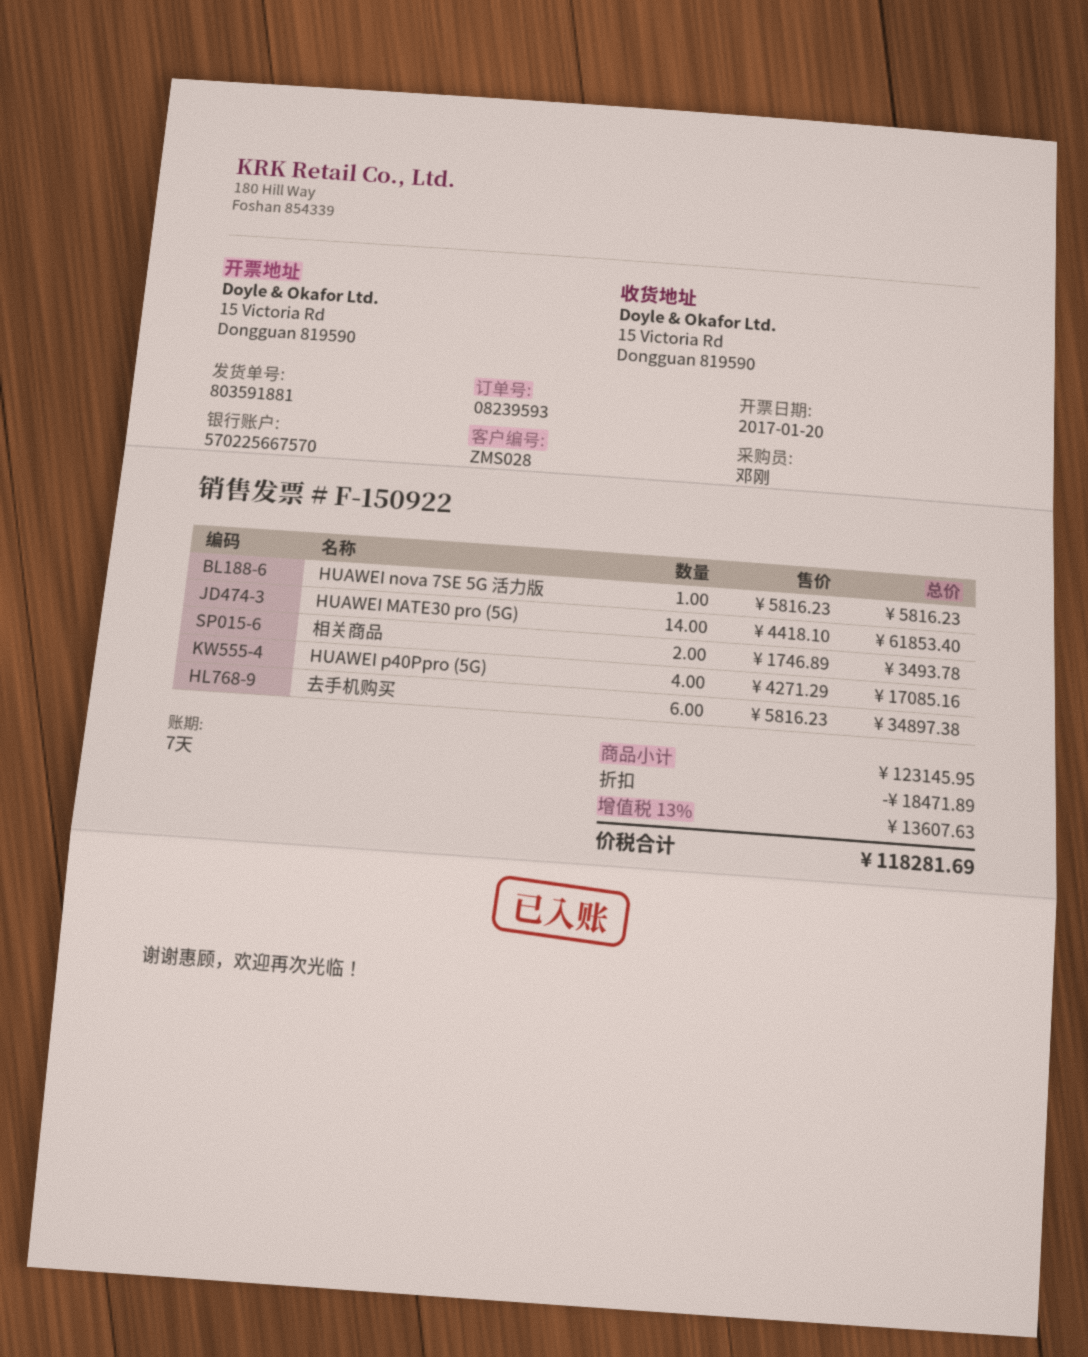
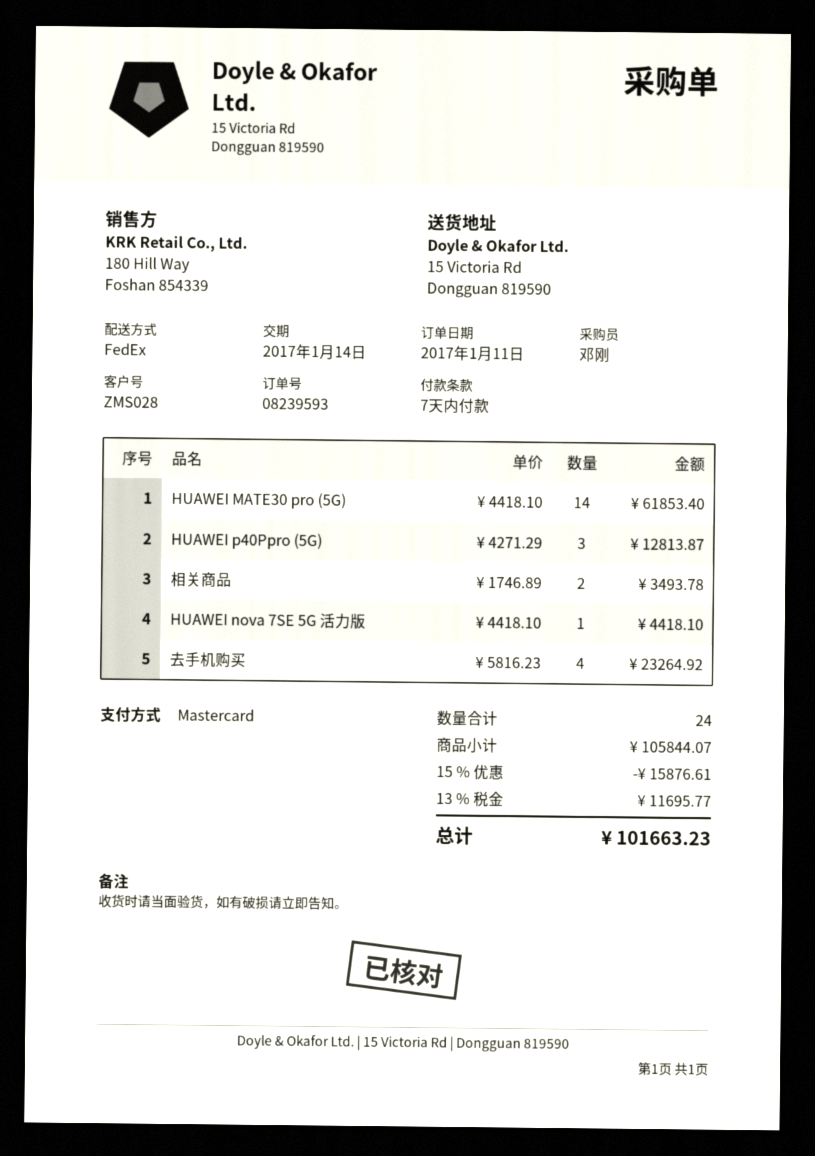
HUAWEI nova 7SE 5G 活力版: 1 x 5816.23 = 5816.23 -> 1 x 4418.10 = 4418.10
HUAWEI p40Ppro (5G): 4 x 4271.29 = 17085.16 -> 3 x 4271.29 = 12813.87
去手机购买: 6 x 5816.23 = 34897.38 -> 4 x 5816.23 = 23264.92
subtotal: 123145.95 -> 105844.07
discount: 18471.89 -> 15876.61
tax: 13% = 13607.63 -> 13% = 11695.77
total: 118281.69 -> 101663.23

